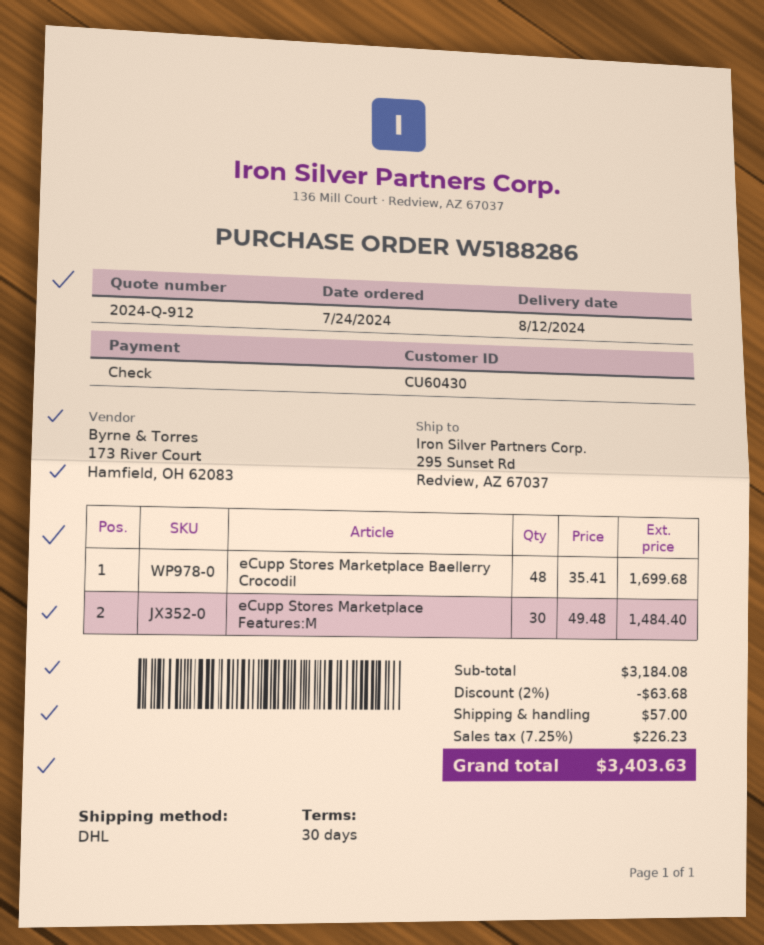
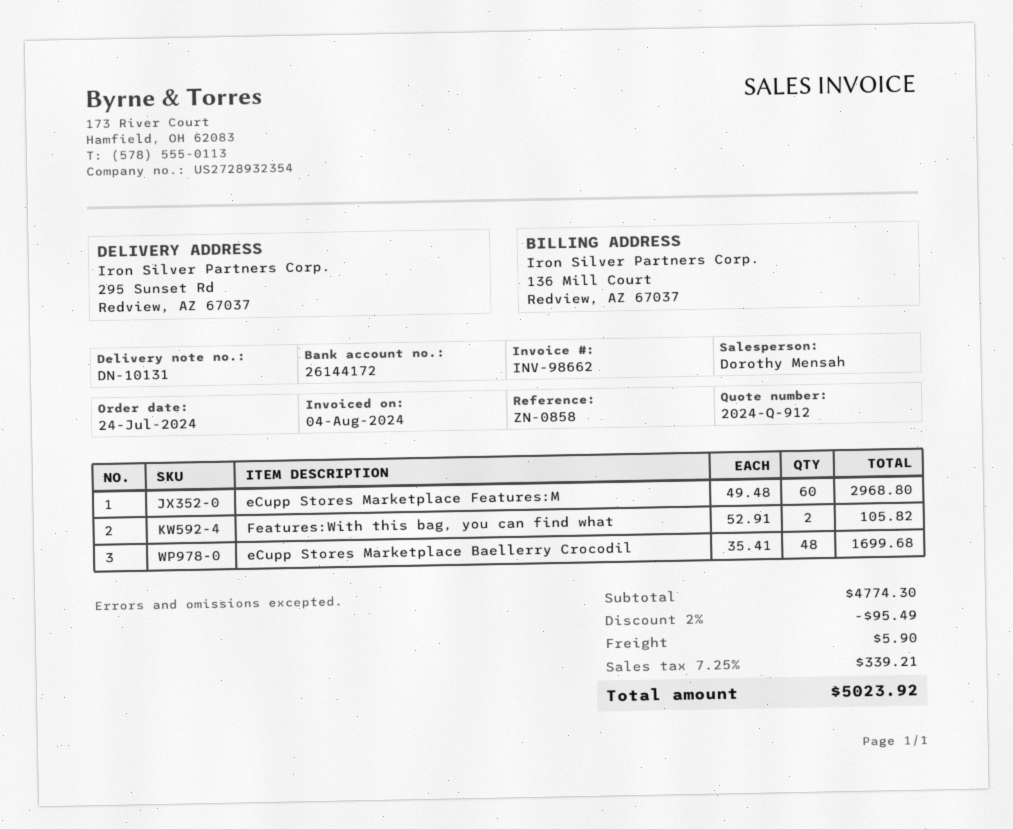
eCupp Stores Marketplace Features:M: 30 x 49.48 = 1484.40 -> 60 x 49.48 = 2968.80
Features:With this bag, you can find what: none -> 2 x 52.91 = 105.82
subtotal: 3184.08 -> 4774.30
discount: 2% = 63.68 -> 2% = 95.49
shipping: 57.00 -> 5.90
tax: 7.25% = 226.23 -> 7.25% = 339.21
total: 3403.63 -> 5023.92

